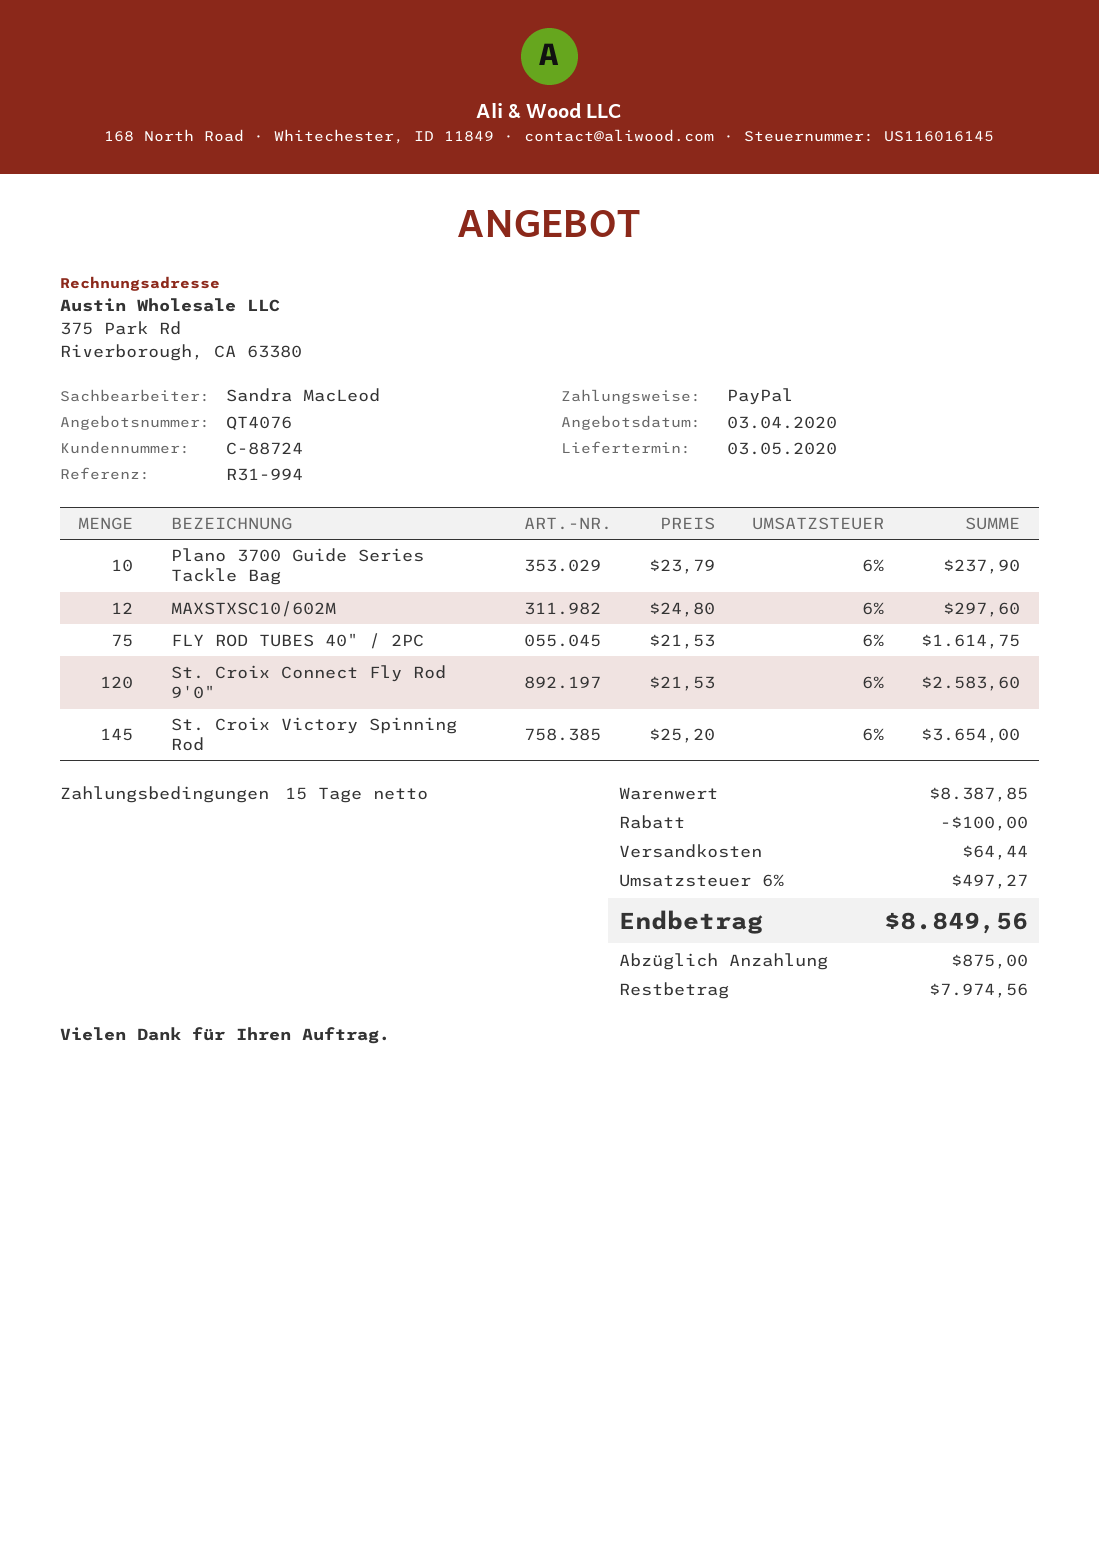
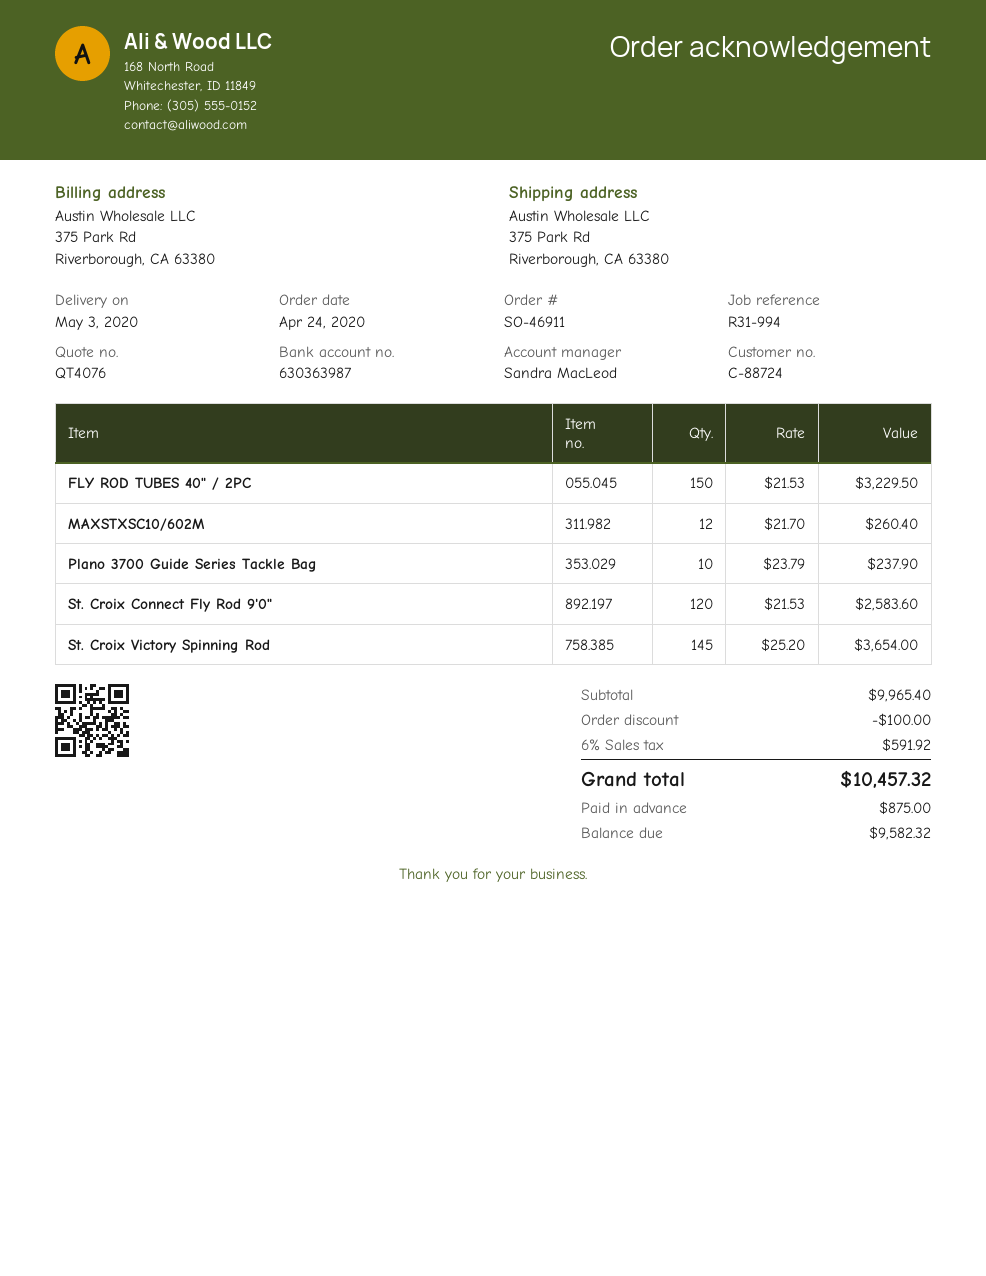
MAXSTXSC10/602M: 12 x 24.80 = 297.60 -> 12 x 21.70 = 260.40
FLY ROD TUBES 40" / 2PC: 75 x 21.53 = 1614.75 -> 150 x 21.53 = 3229.50
subtotal: 8387.85 -> 9965.40
shipping: 64.44 -> none
tax: 6% = 497.27 -> 6% = 591.92
total: 8849.56 -> 10457.32
balance: 7974.56 -> 9582.32

